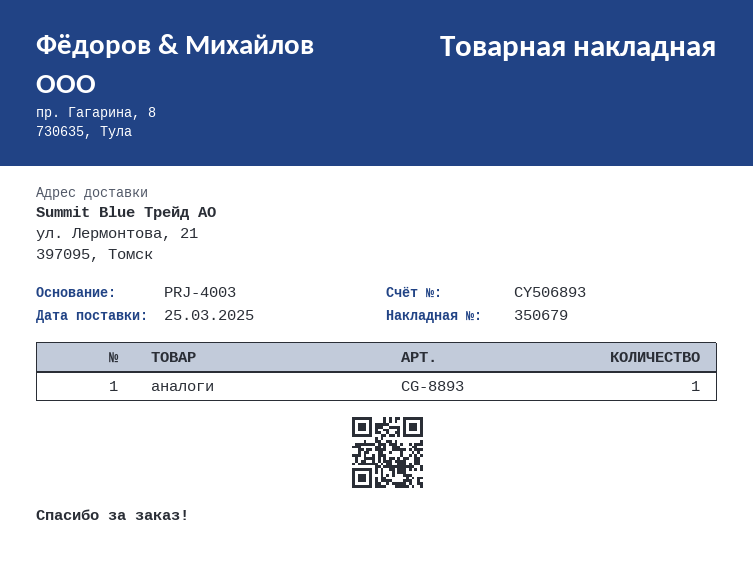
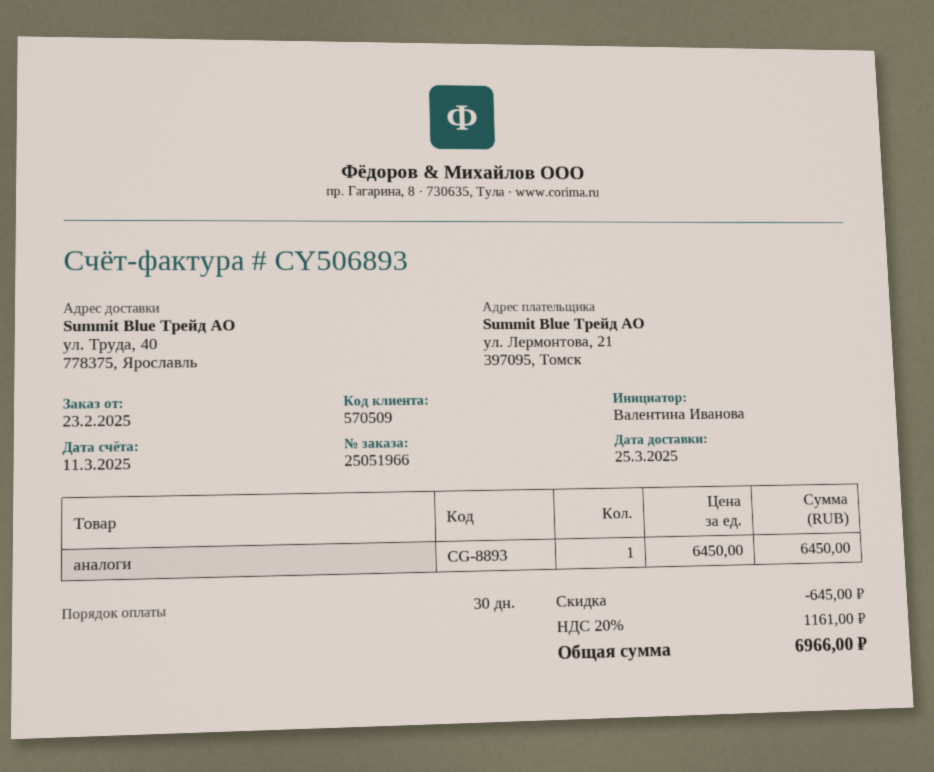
ship to: ул. Лермонтова, 21, 397095, Томск -> ул. Труда, 40, 778375, Ярославль

